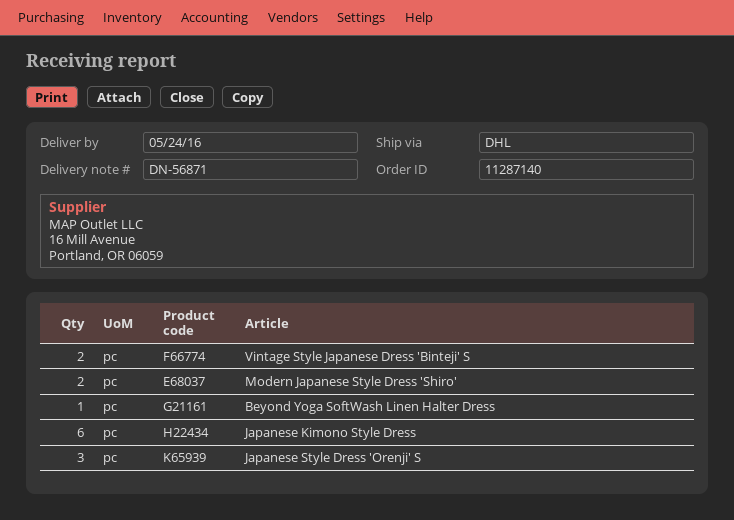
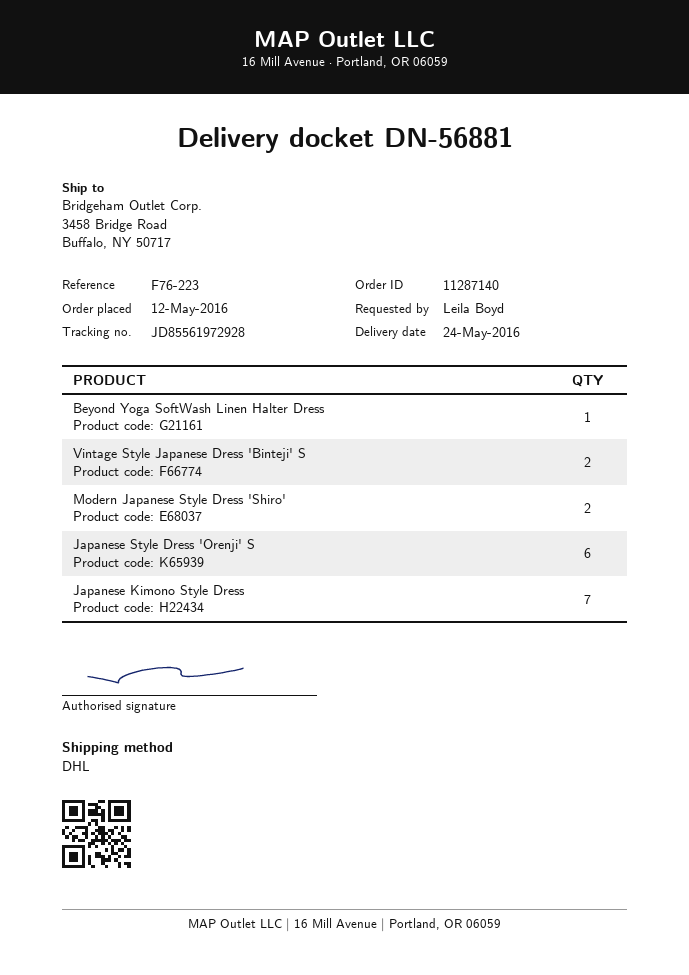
delivery note number: DN-56871 -> DN-56881
Japanese Kimono Style Dress: 6 -> 7
Japanese Style Dress 'Orenji' S: 3 -> 6

